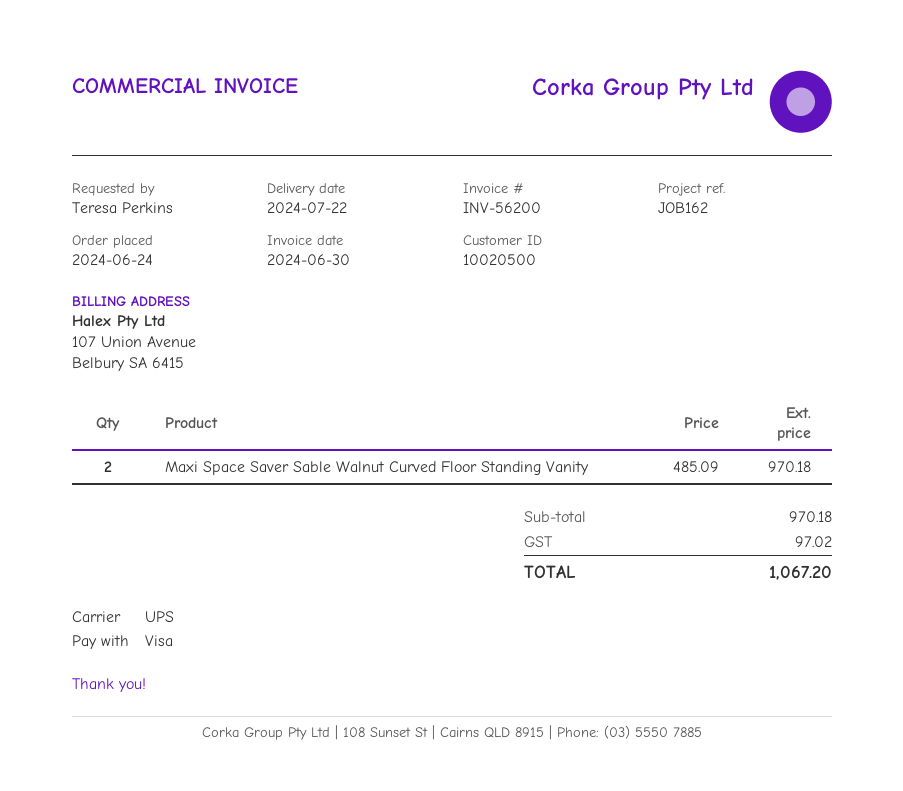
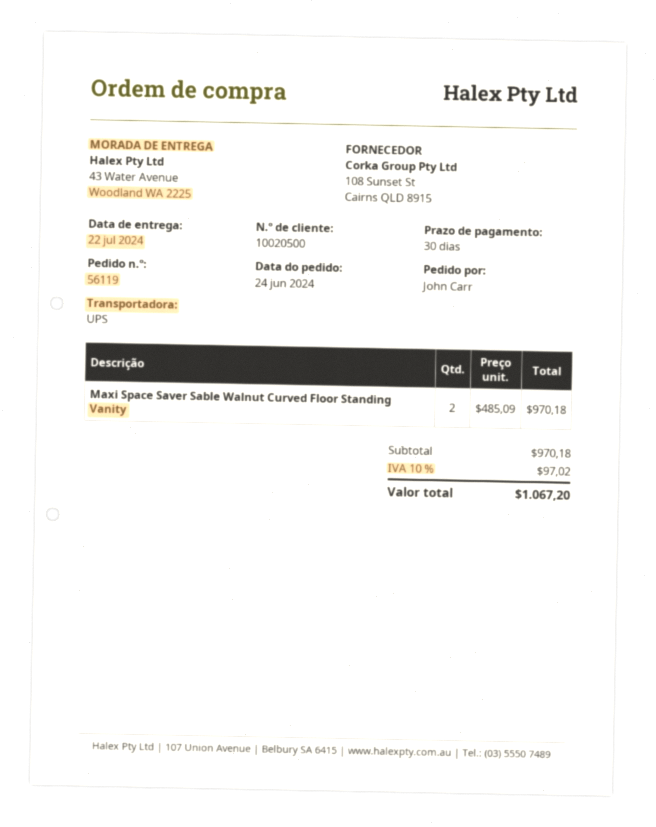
ordered by: Teresa Perkins -> John Carr

